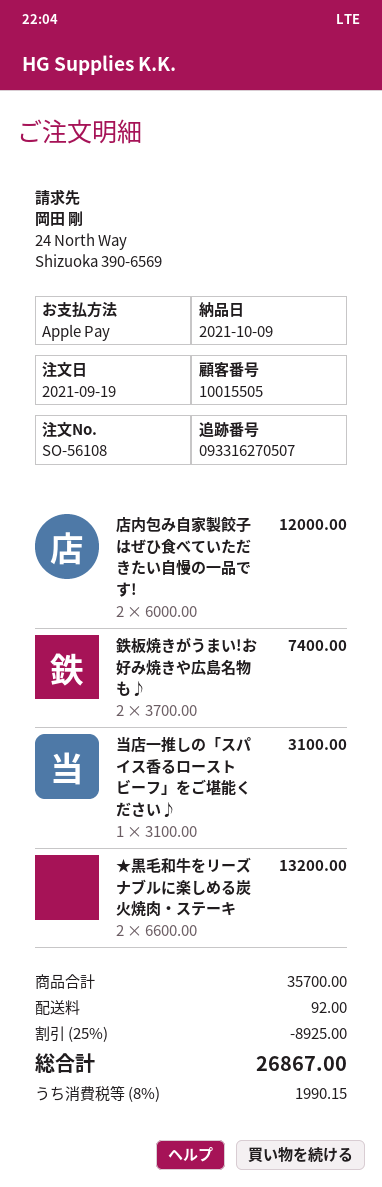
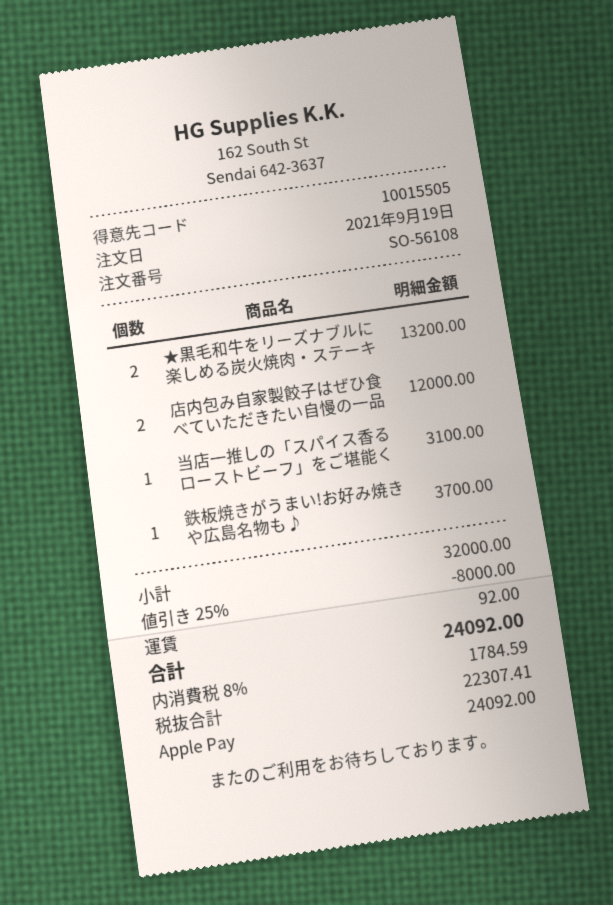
鉄板焼きがうまい!お好み焼きや広島名物も♪: 2 for 7400.00 -> 1 for 3700.00
subtotal: 35700.00 -> 32000.00
discount: 25% = 8925.00 -> 25% = 8000.00
tax: 8% = 1990.15 -> 8% = 1784.59
total: 26867.00 -> 24092.00

